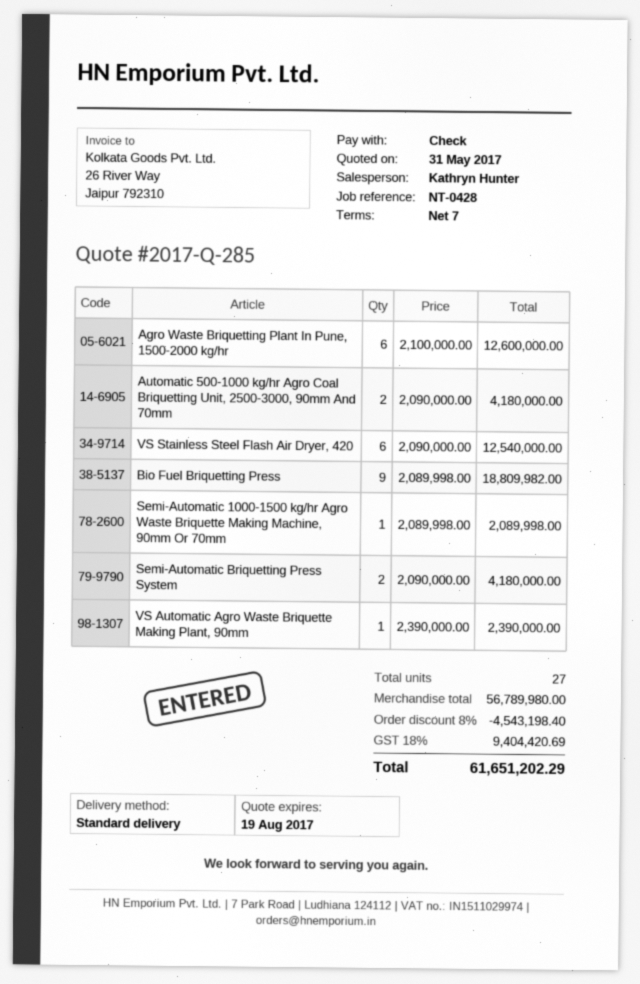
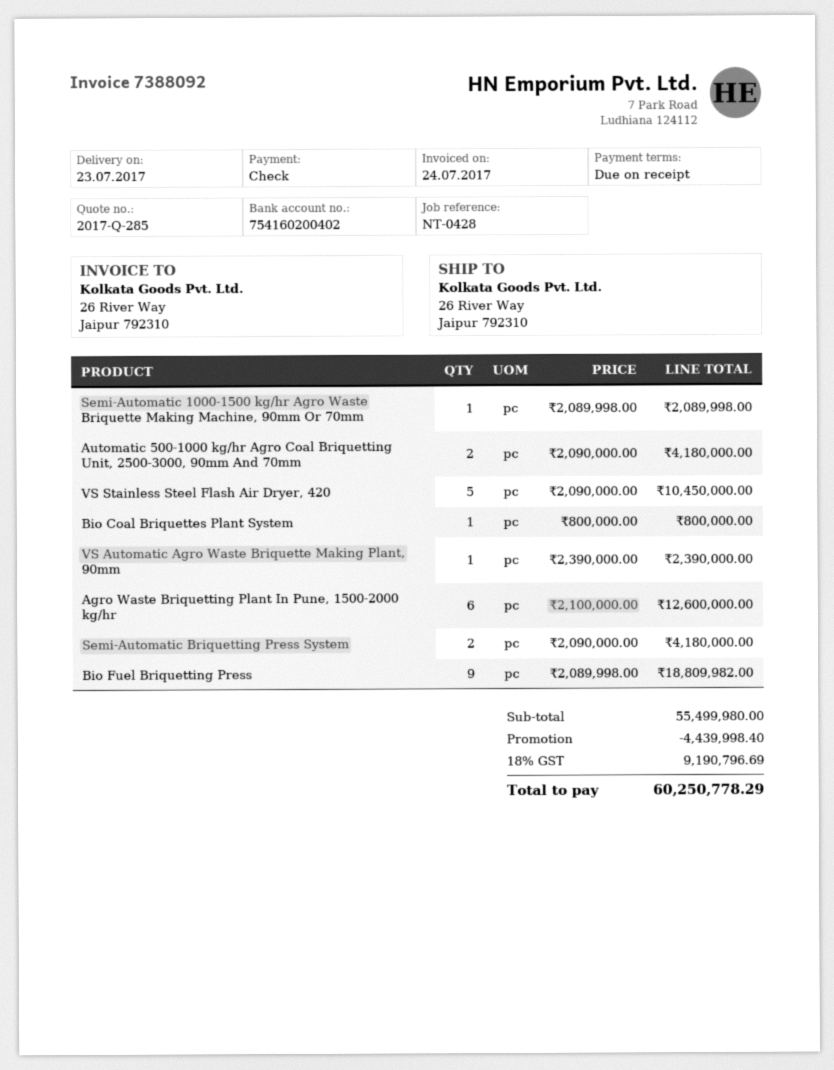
payment terms: 7 days -> on receipt
VS Stainless Steel Flash Air Dryer, 420: 6 x 2090000.00 = 12540000.00 -> 5 x 2090000.00 = 10450000.00
Bio Coal Briquettes Plant System: none -> 1 x 800000.00 = 800000.00
subtotal: 56789980.00 -> 55499980.00
discount: 4543198.40 -> 4439998.40
tax: 18% = 9404420.69 -> 18% = 9190796.69
total: 61651202.29 -> 60250778.29

